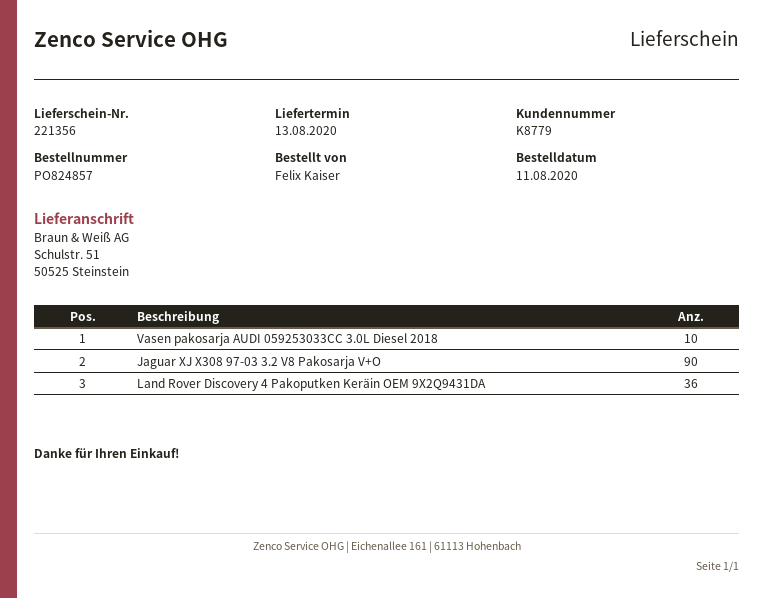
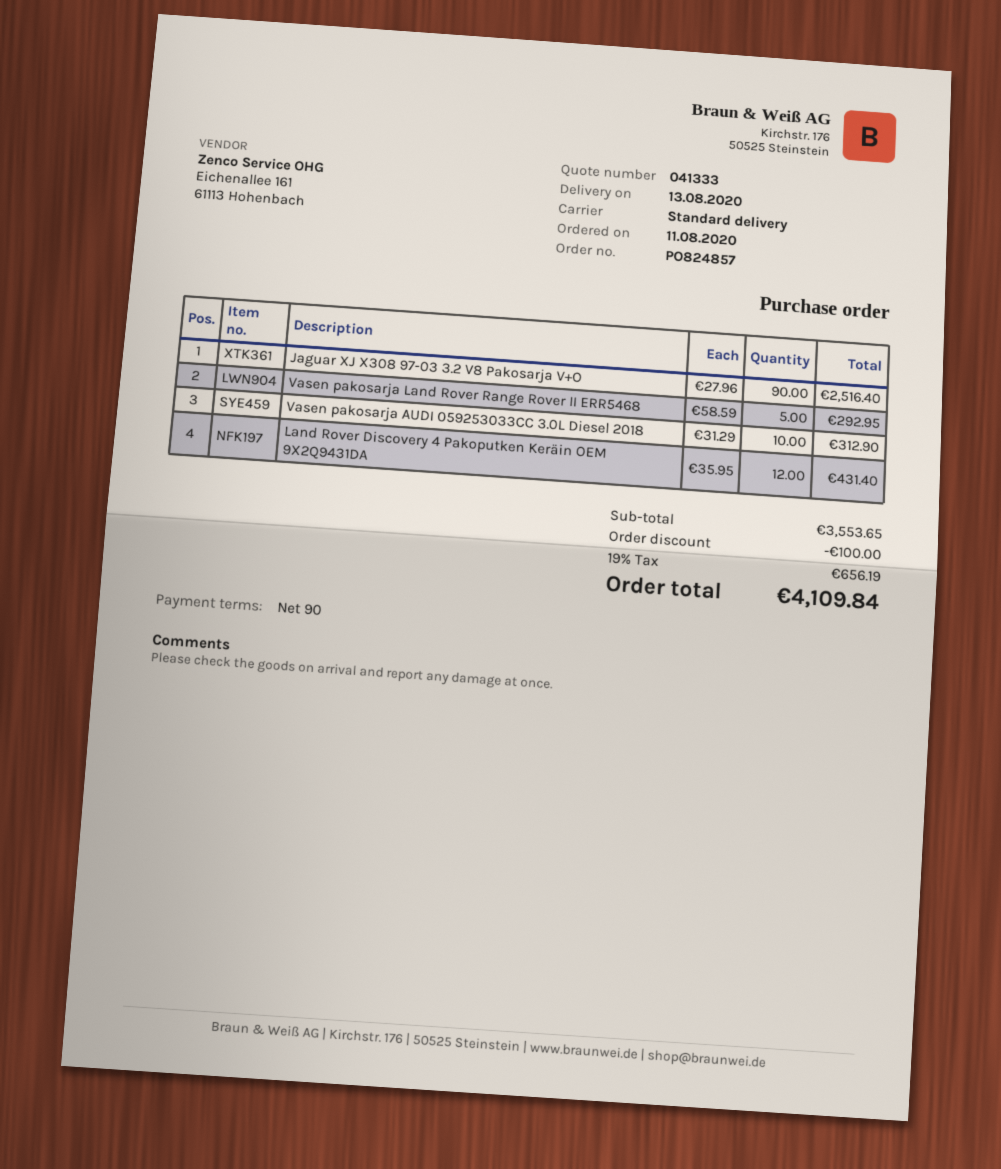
Land Rover Discovery 4 Pakoputken Keräin OEM 9X2Q9431DA: 36 -> 12
Vasen pakosarja Land Rover Range Rover II ERR5468: none -> 5

